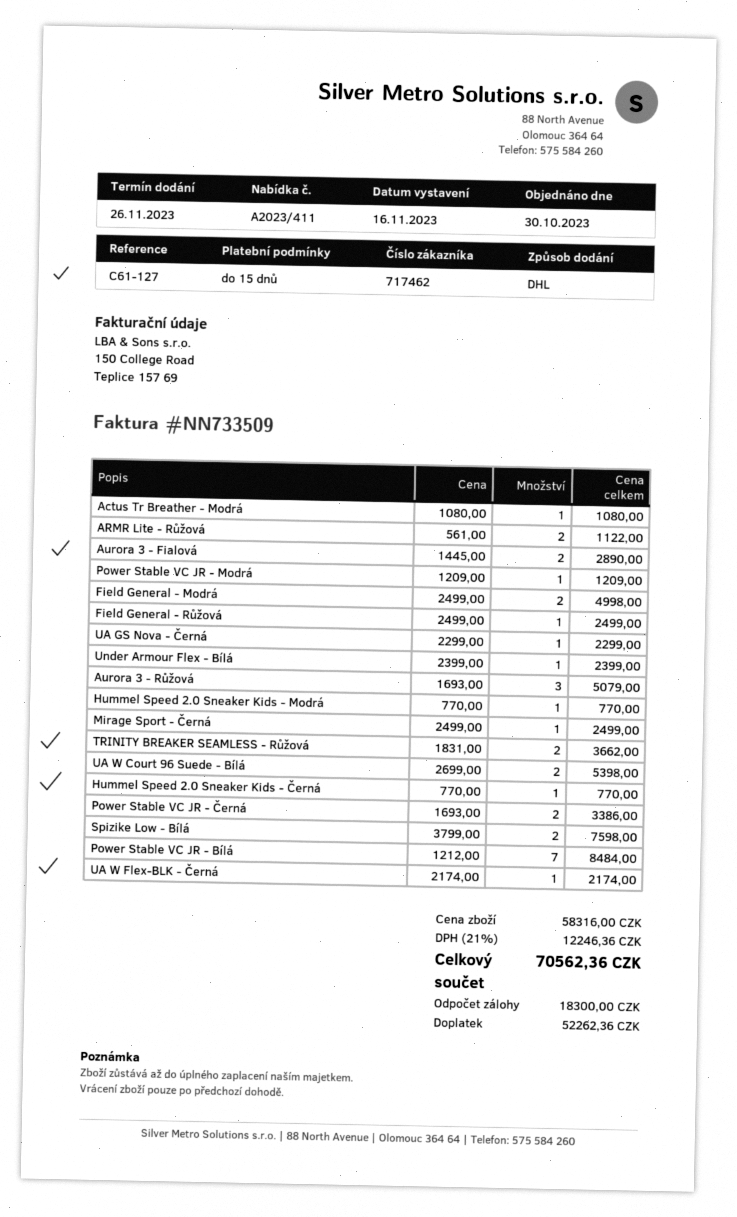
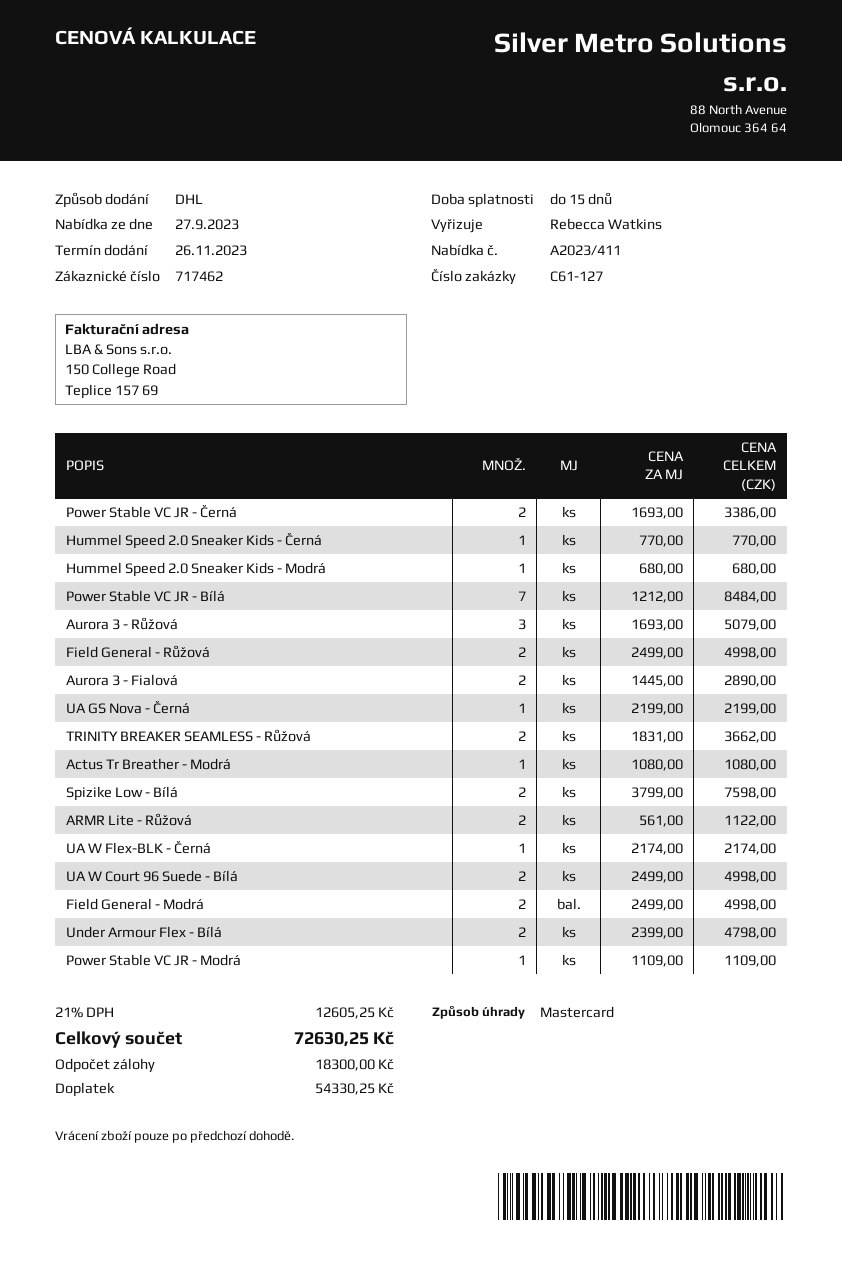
Power Stable VC JR - Modrá: 1 x 1209.00 = 1209.00 -> 1 x 1109.00 = 1109.00
Field General - Růžová: 1 x 2499.00 = 2499.00 -> 2 x 2499.00 = 4998.00
UA GS Nova - Černá: 1 x 2299.00 = 2299.00 -> 1 x 2199.00 = 2199.00
Under Armour Flex - Bílá: 1 x 2399.00 = 2399.00 -> 2 x 2399.00 = 4798.00
Hummel Speed 2.0 Sneaker Kids - Modrá: 1 x 770.00 = 770.00 -> 1 x 680.00 = 680.00
Mirage Sport - Černá: 1 x 2499.00 = 2499.00 -> none
UA W Court 96 Suede - Bílá: 2 x 2699.00 = 5398.00 -> 2 x 2499.00 = 4998.00
tax: 21% = 12246.36 -> 21% = 12605.25
total: 70562.36 -> 72630.25
balance: 52262.36 -> 54330.25

